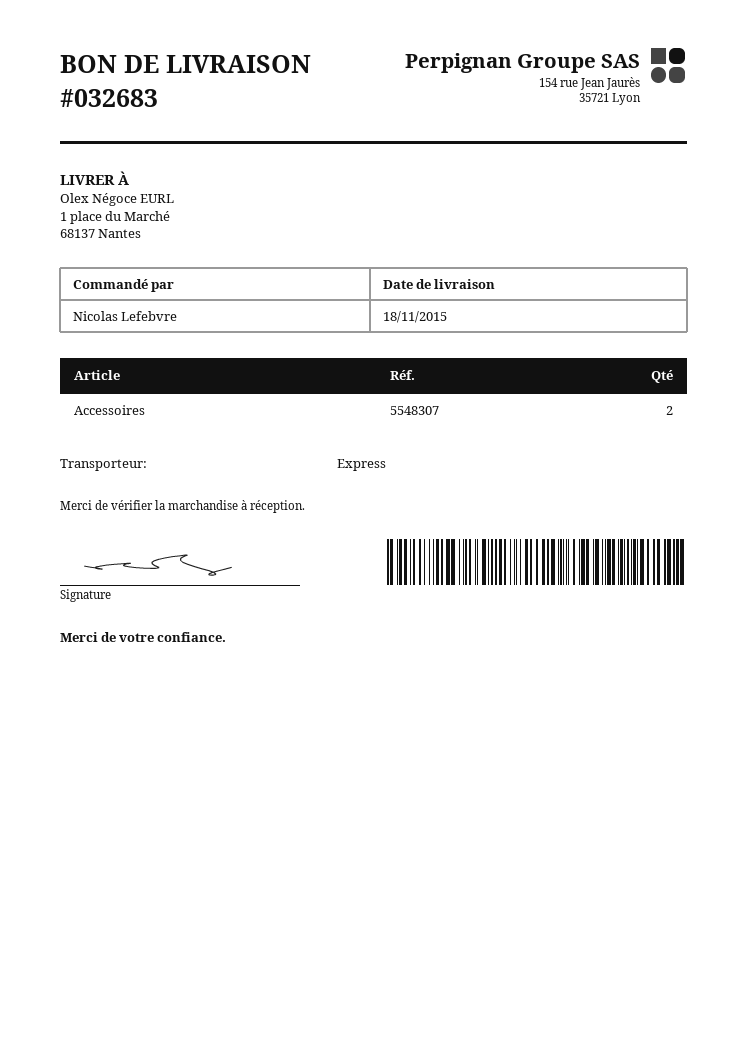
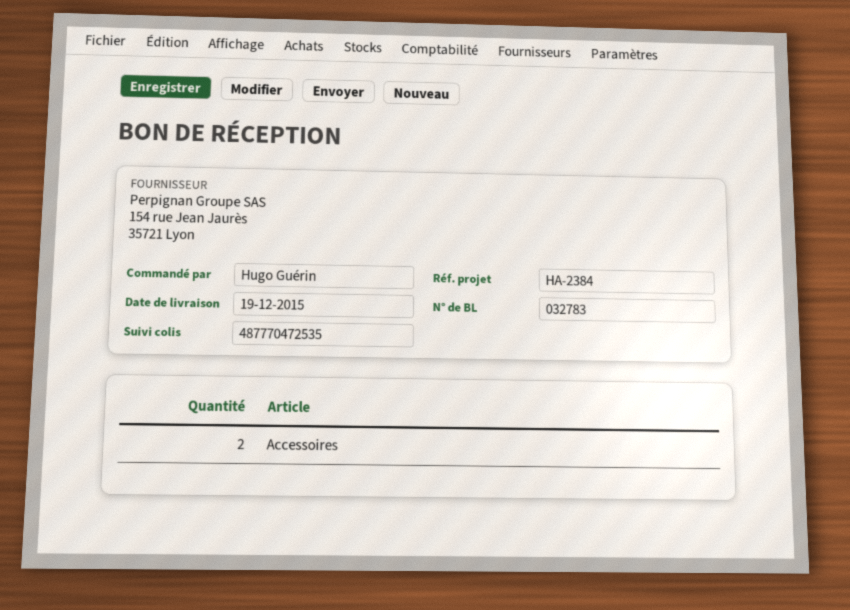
delivery note number: 032683 -> 032783
delivery date: 2015-11-18 -> 2015-12-19
ordered by: Nicolas Lefebvre -> Hugo Guérin

